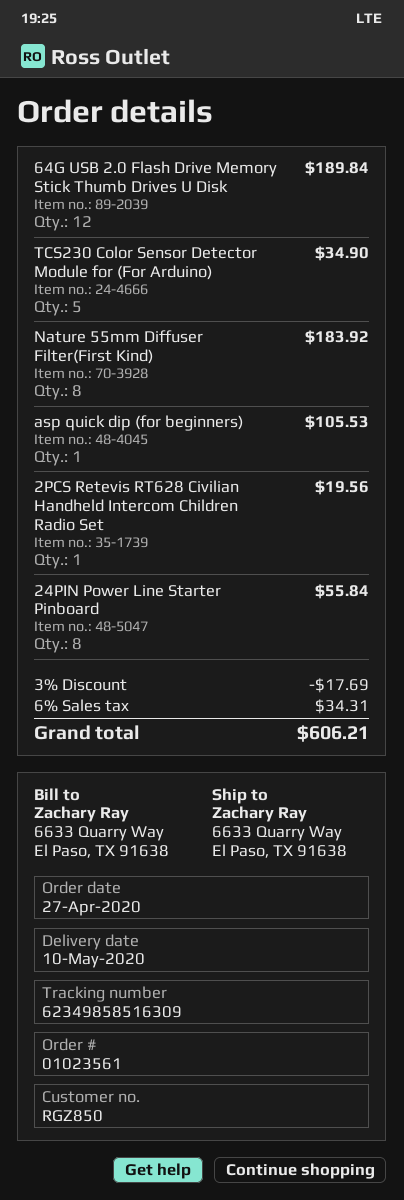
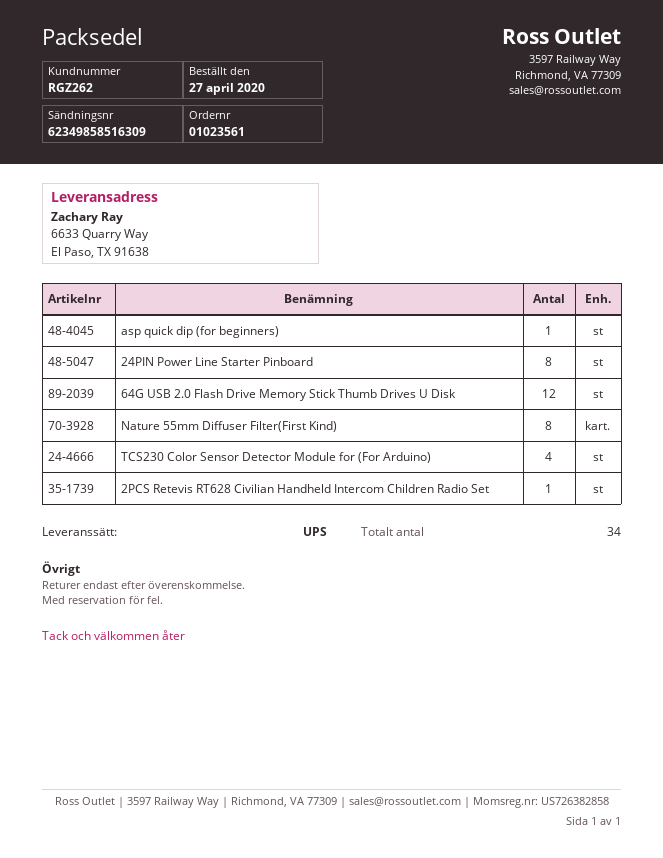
customer number: RGZ850 -> RGZ262
TCS230 Color Sensor Detector Module for (For Arduino): 5 -> 4

